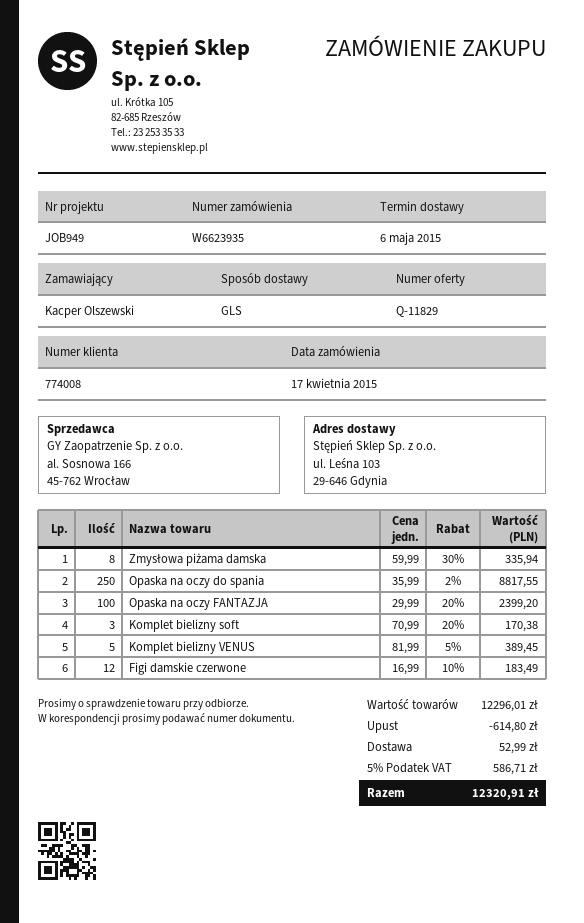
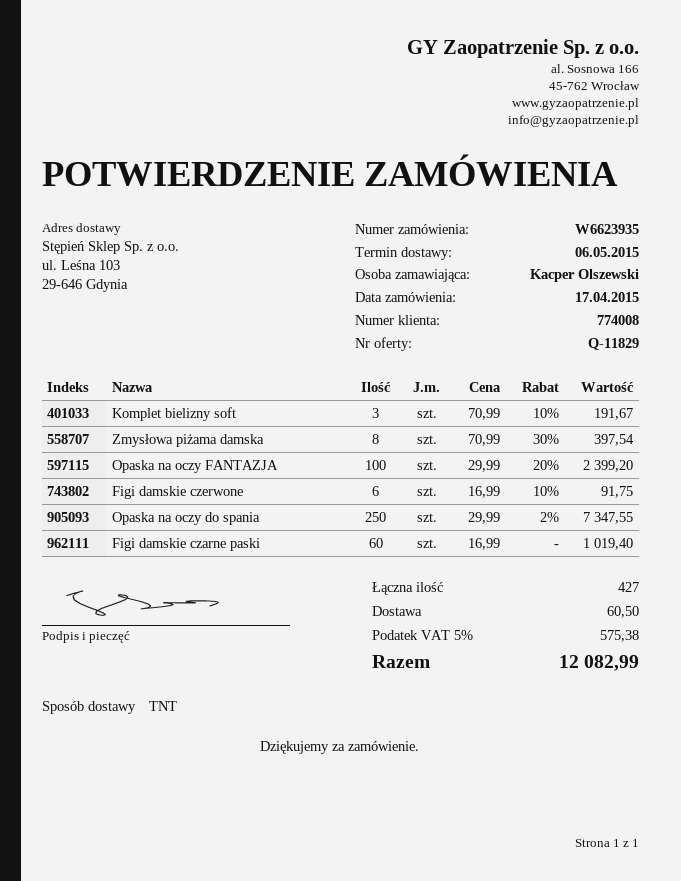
shipping method: GLS -> TNT
Zmysłowa piżama damska: 8 x 59.99 - 30% = 335.94 -> 8 x 70.99 - 30% = 397.54
Opaska na oczy do spania: 250 x 35.99 - 2% = 8817.55 -> 250 x 29.99 - 2% = 7347.55
Komplet bielizny soft: 3 x 70.99 - 20% = 170.38 -> 3 x 70.99 - 10% = 191.67
Komplet bielizny VENUS: 5 x 81.99 - 5% = 389.45 -> none
Figi damskie czerwone: 12 x 16.99 - 10% = 183.49 -> 6 x 16.99 - 10% = 91.75
Figi damskie czarne paski: none -> 60 x 16.99 = 1019.40
discount: 614.80 -> none
shipping: 52.99 -> 60.50
tax: 5% = 586.71 -> 5% = 575.38
total: 12320.91 -> 12082.99

